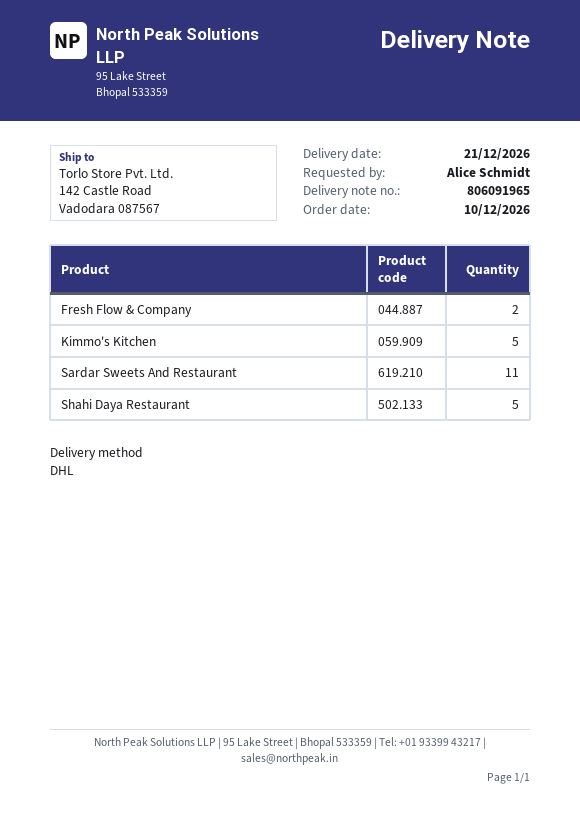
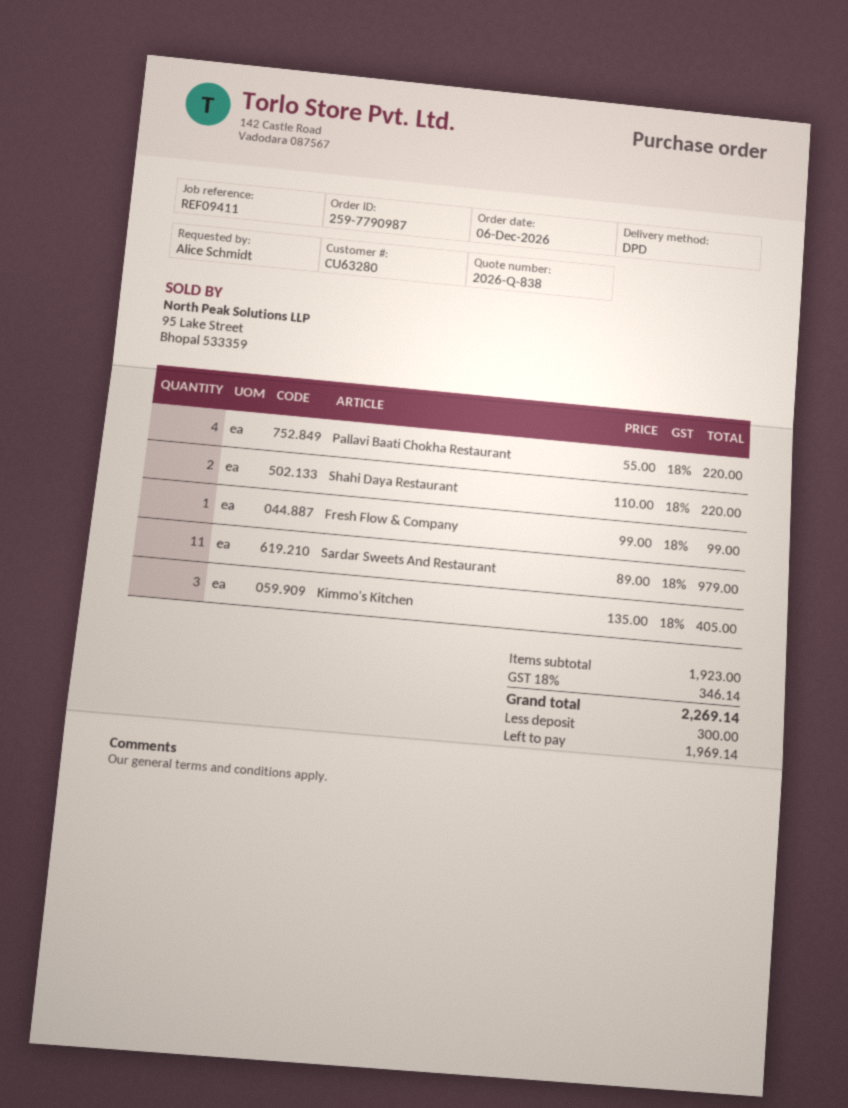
order date: 2026-12-10 -> 2026-12-06
shipping method: DHL -> DPD
Fresh Flow & Company: 2 -> 1
Kimmo's Kitchen: 5 -> 3
Shahi Daya Restaurant: 5 -> 2
Pallavi Baati Chokha Restaurant: none -> 4

